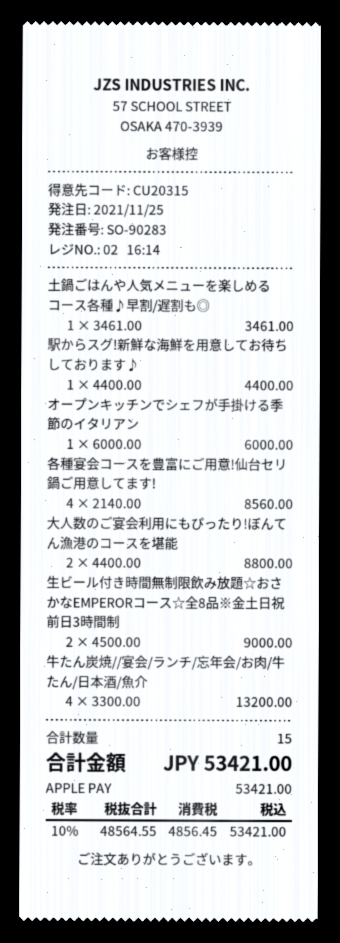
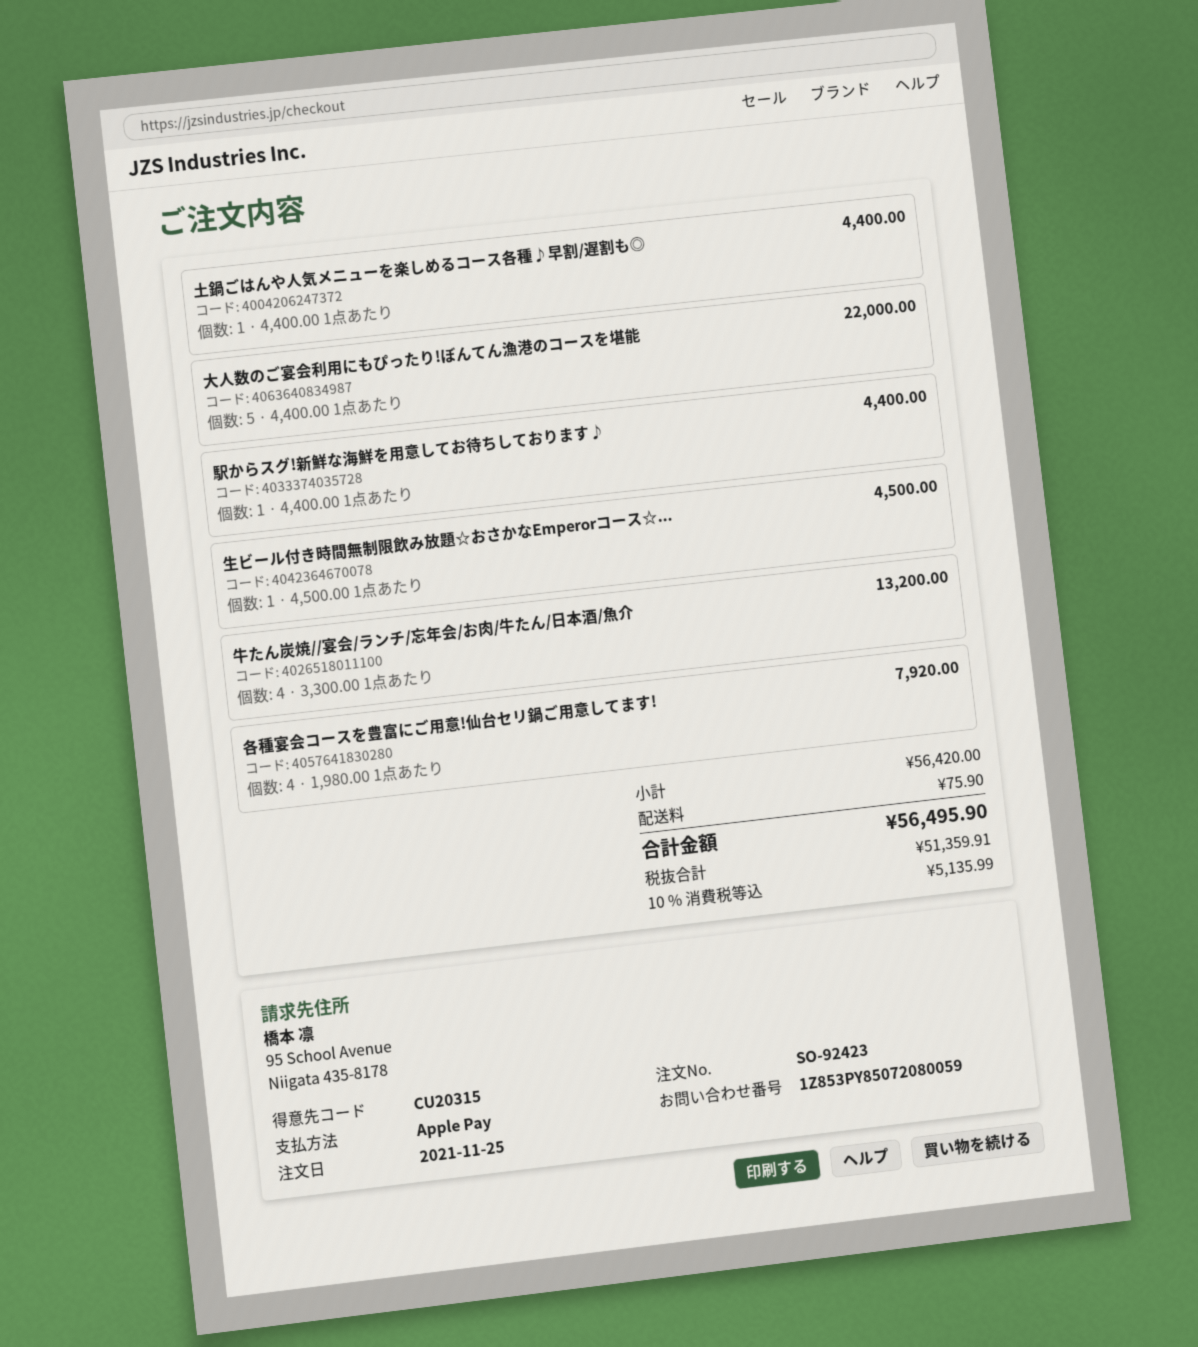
order number: SO-90283 -> SO-92423
土鍋ごはんや人気メニューを楽しめるコース各種♪早割/遅割も◎: 1 x 3461.00 = 3461.00 -> 1 x 4400.00 = 4400.00
オープンキッチンでシェフが手掛ける季節のイタリアン: 1 x 6000.00 = 6000.00 -> none
各種宴会コースを豊富にご用意!仙台セリ鍋ご用意してます!: 4 x 2140.00 = 8560.00 -> 4 x 1980.00 = 7920.00
大人数のご宴会利用にもぴったり!ぼんてん漁港のコースを堪能: 2 x 4400.00 = 8800.00 -> 5 x 4400.00 = 22000.00
生ビール付き時間無制限飲み放題☆おさかなEMPERORコース☆全8品※金土日祝前日3時間制: 2 x 4500.00 = 9000.00 -> 1 x 4500.00 = 4500.00
shipping: none -> 75.90
net: 48564.55 -> 51359.91
tax: 10% = 4856.45 -> 10% = 5135.99
total: 53421.00 -> 56495.90

